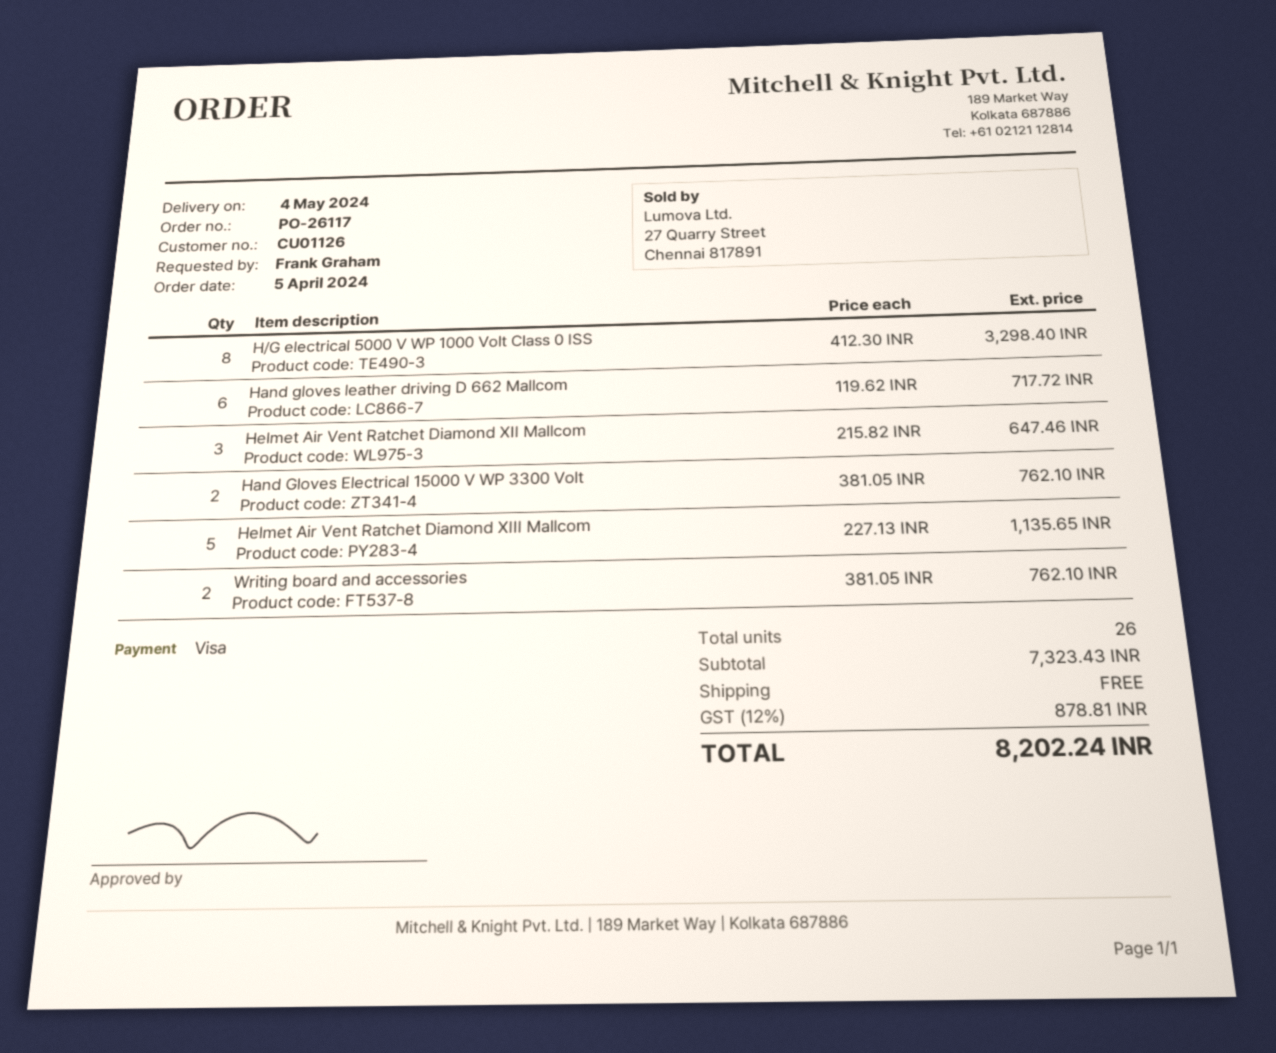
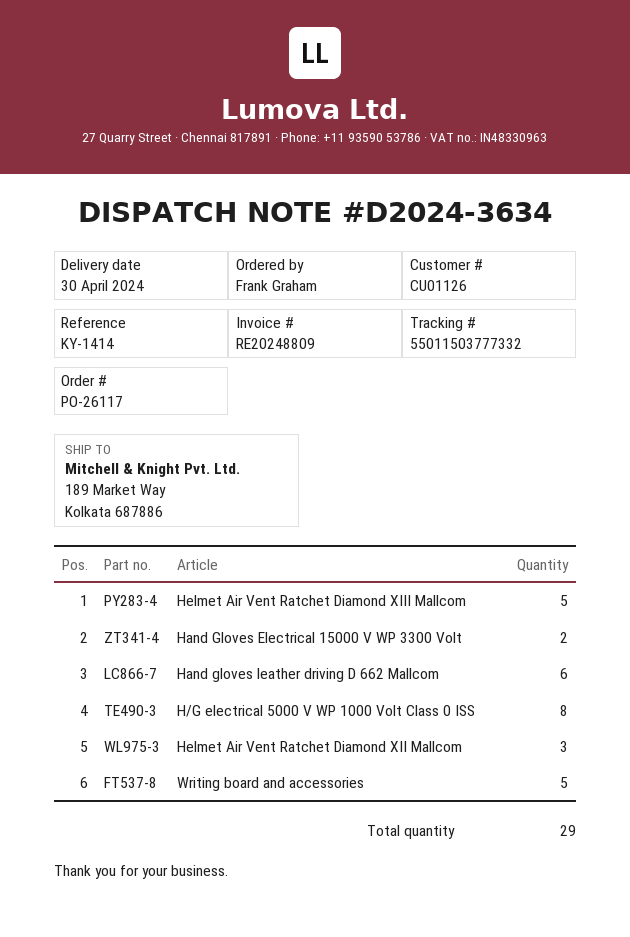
delivery date: 2024-05-04 -> 2024-04-30
Writing board and accessories: 2 -> 5
total quantity: 26 -> 29

